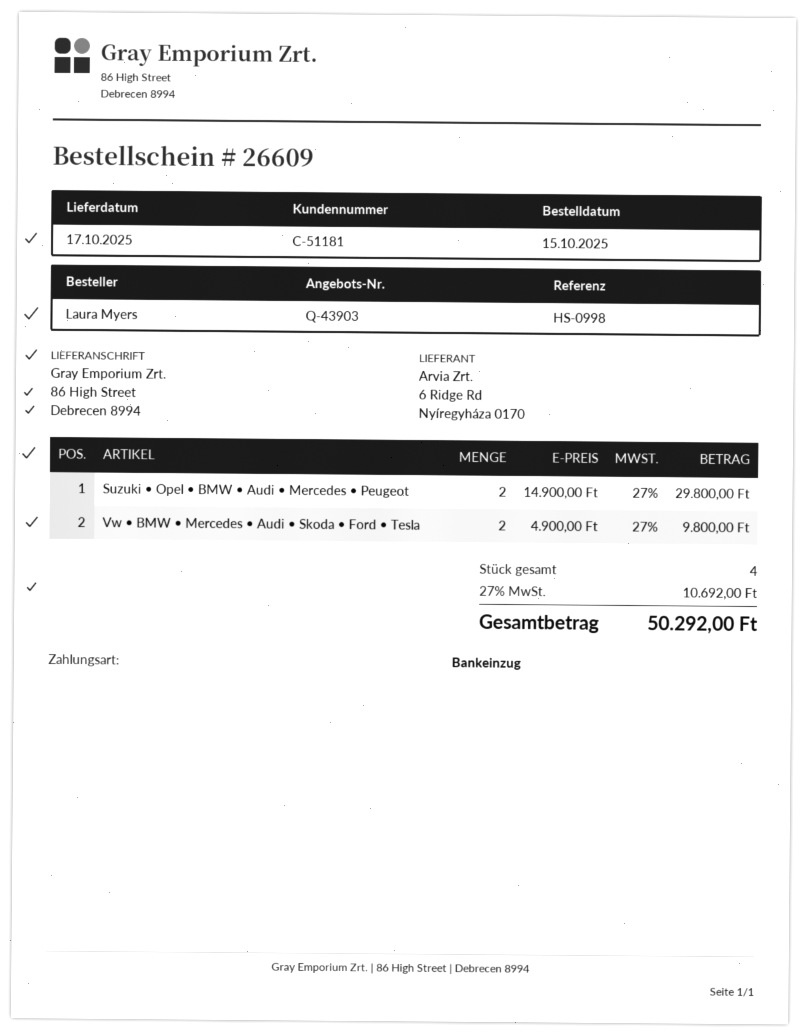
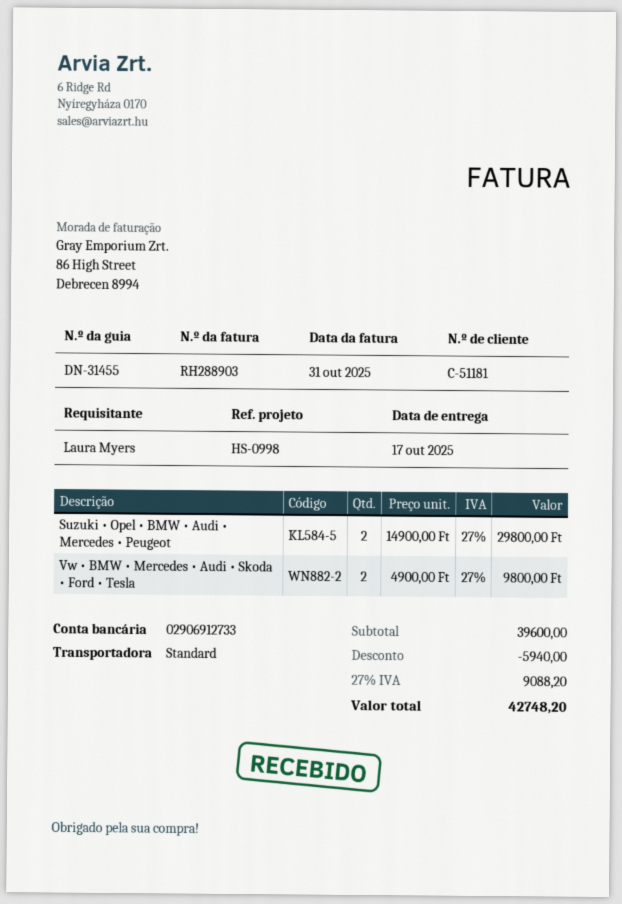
discount: none -> 5940.00
tax: 27% = 10692.00 -> 27% = 9088.20
total: 50292.00 -> 42748.20

